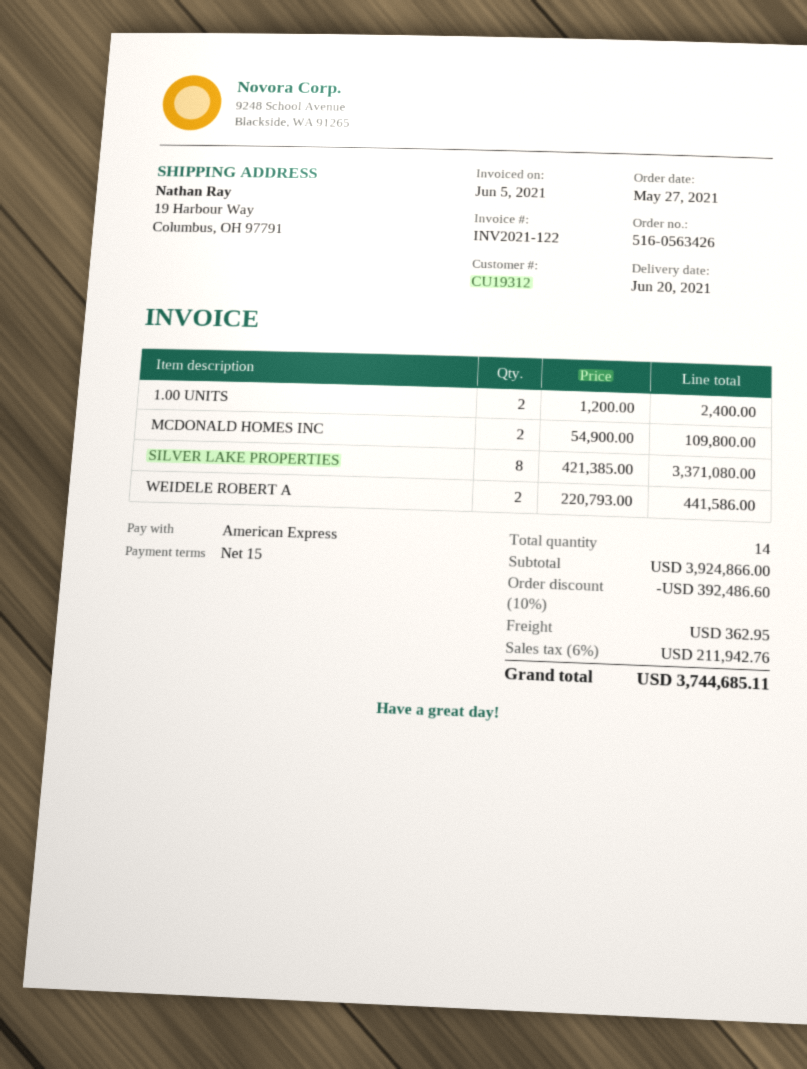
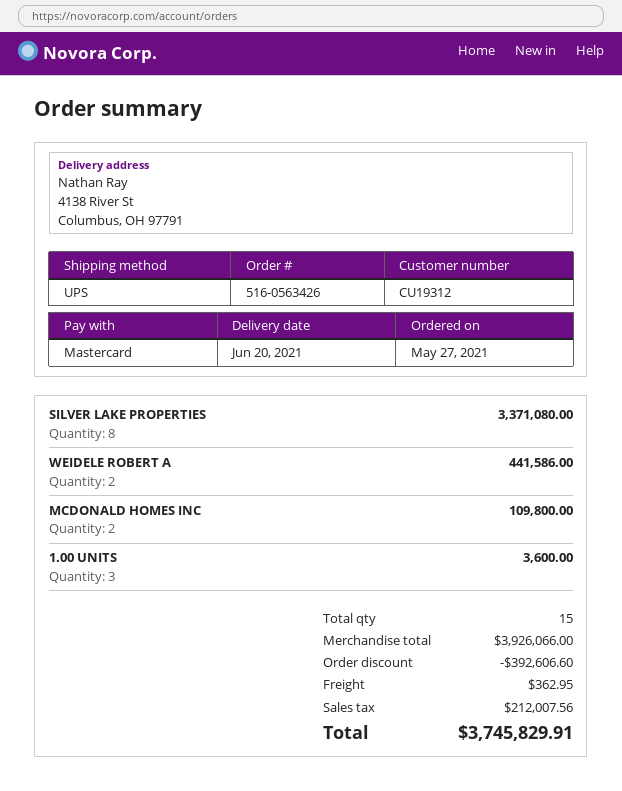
payment method: American Express -> Mastercard
ship to: 19 Harbour Way, Columbus, OH 97791 -> 4138 River St, Columbus, OH 97791
1.00 UNITS: 2 for 2400.00 -> 3 for 3600.00
total quantity: 14 -> 15
subtotal: 3924866.00 -> 3926066.00
discount: 392486.60 -> 392606.60
tax: 211942.76 -> 212007.56
total: 3744685.11 -> 3745829.91

